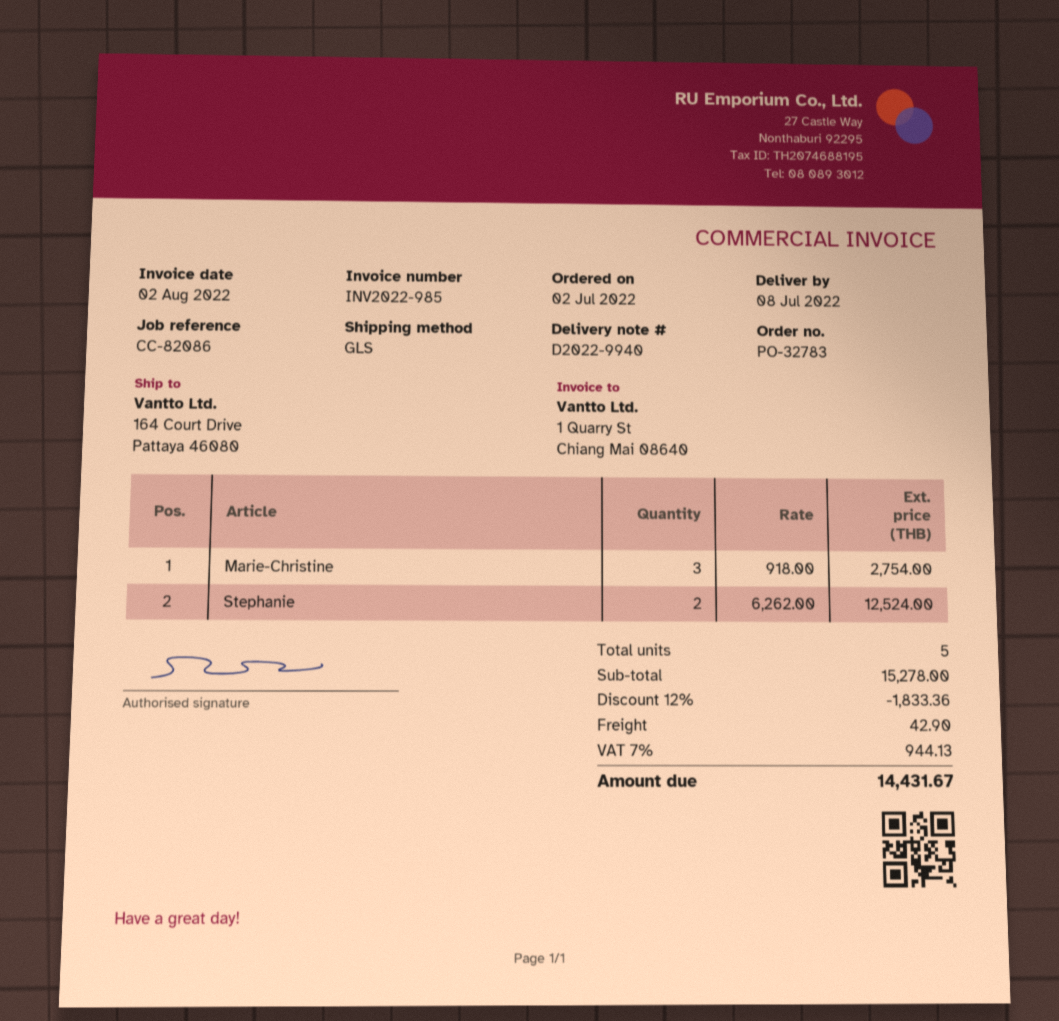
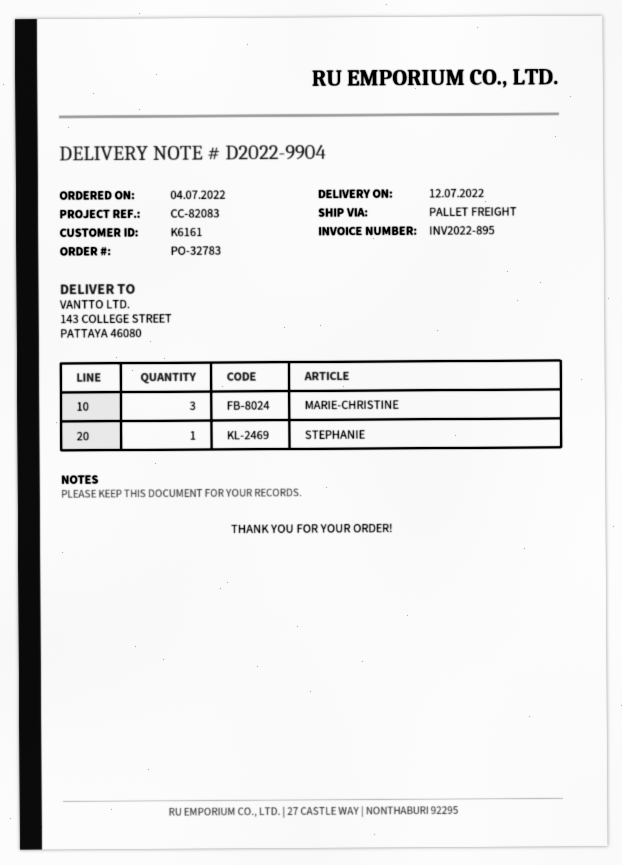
order date: 2022-07-02 -> 2022-07-04
delivery note number: D2022-9940 -> D2022-9904
delivery date: 2022-07-08 -> 2022-07-12
invoice number: INV2022-985 -> INV2022-895
reference: CC-82086 -> CC-82083
shipping method: GLS -> pallet freight
ship to: 164 Court Drive, Pattaya 46080 -> 143 COLLEGE STREET, PATTAYA 46080
Stephanie: 2 -> 1

